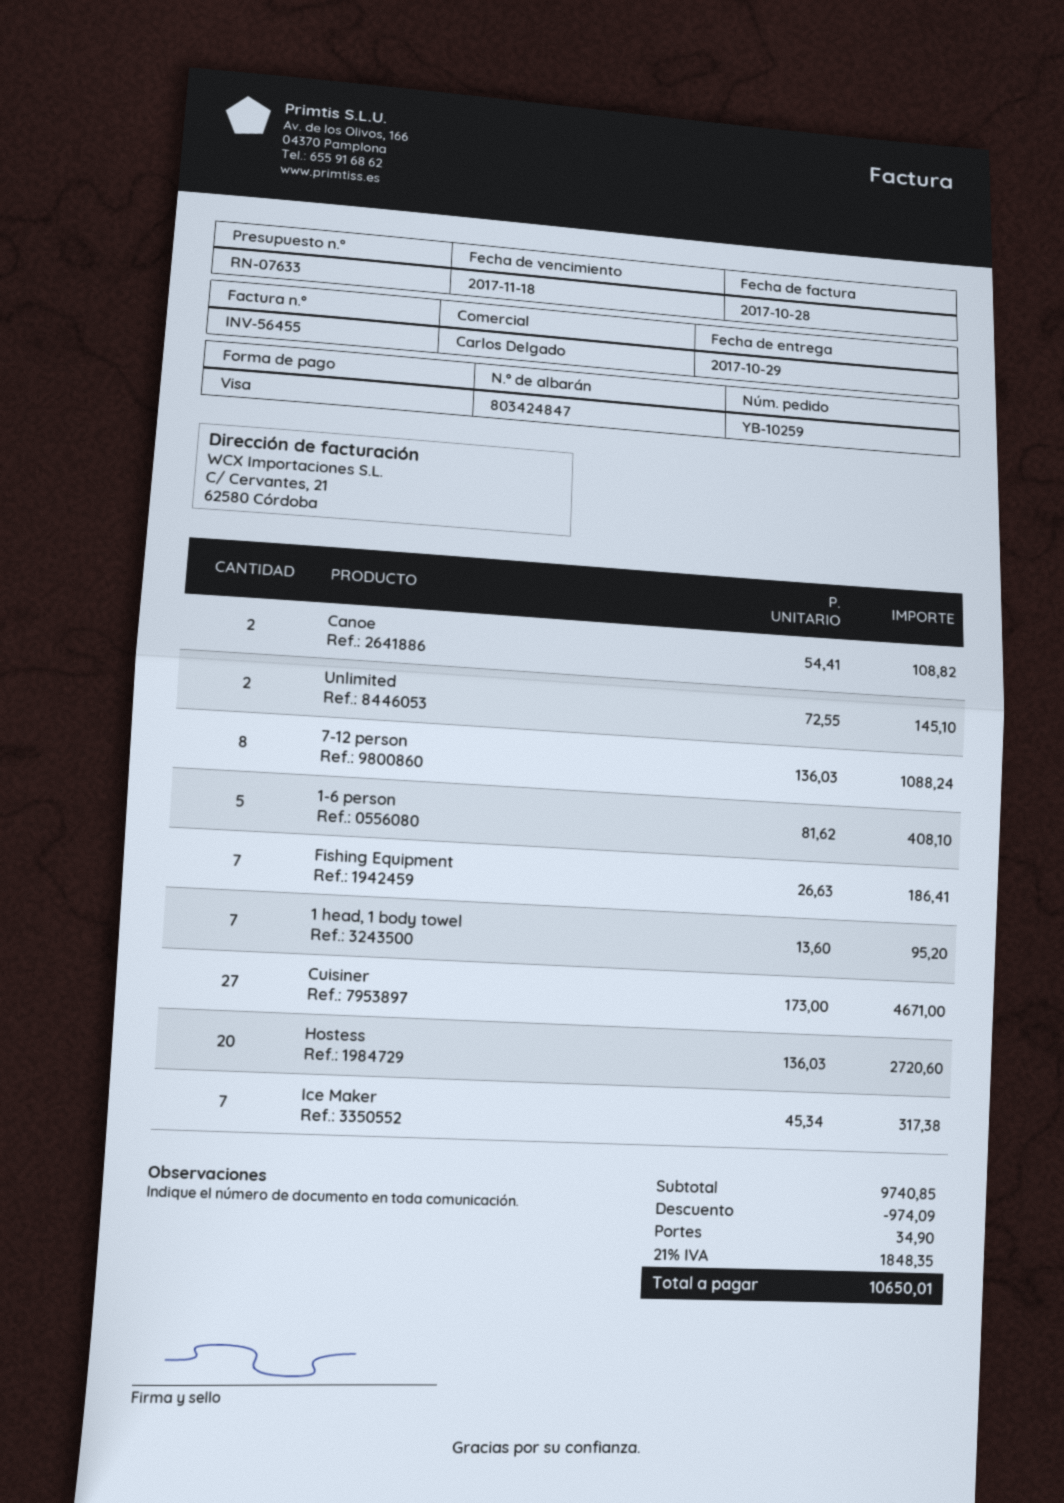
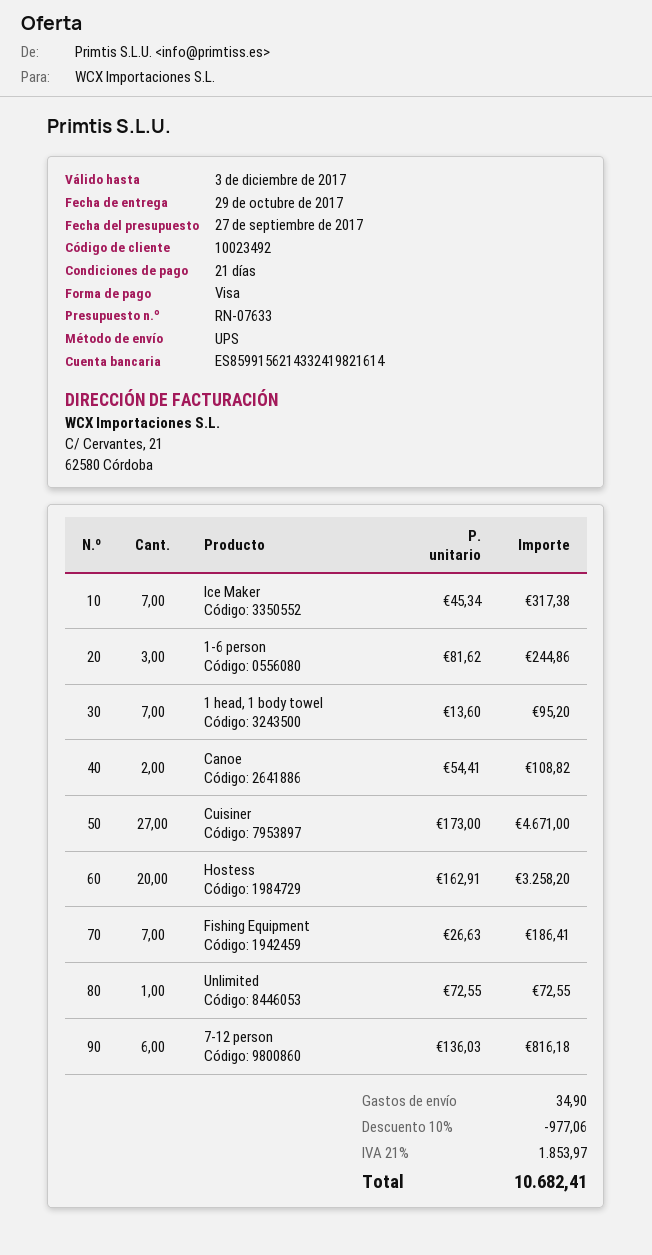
Unlimited: 2 x 72.55 = 145.10 -> 1 x 72.55 = 72.55
7-12 person: 8 x 136.03 = 1088.24 -> 6 x 136.03 = 816.18
1-6 person: 5 x 81.62 = 408.10 -> 3 x 81.62 = 244.86
Hostess: 20 x 136.03 = 2720.60 -> 20 x 162.91 = 3258.20
discount: 974.09 -> 977.06
tax: 21% = 1848.35 -> 21% = 1853.97
total: 10650.01 -> 10682.41

